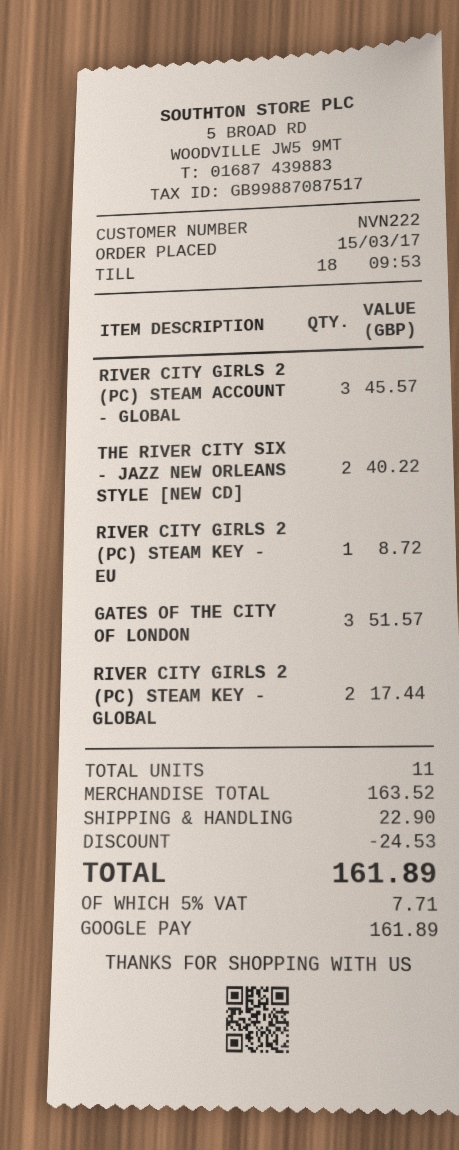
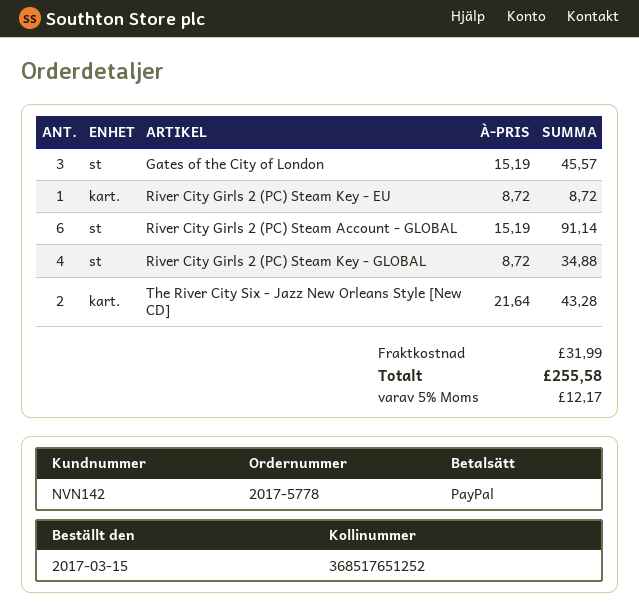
customer number: NVN222 -> NVN142
payment method: Google Pay -> PayPal
RIVER CITY GIRLS 2 (PC) STEAM ACCOUNT - GLOBAL: 3 for 45.57 -> 6 for 91.14
THE RIVER CITY SIX - JAZZ NEW ORLEANS STYLE [NEW CD]: 2 for 40.22 -> 2 for 43.28
GATES OF THE CITY OF LONDON: 3 for 51.57 -> 3 for 45.57
RIVER CITY GIRLS 2 (PC) STEAM KEY - GLOBAL: 2 for 17.44 -> 4 for 34.88
discount: 24.53 -> none
shipping: 22.90 -> 31.99
tax: 5% = 7.71 -> 5% = 12.17
total: 161.89 -> 255.58

